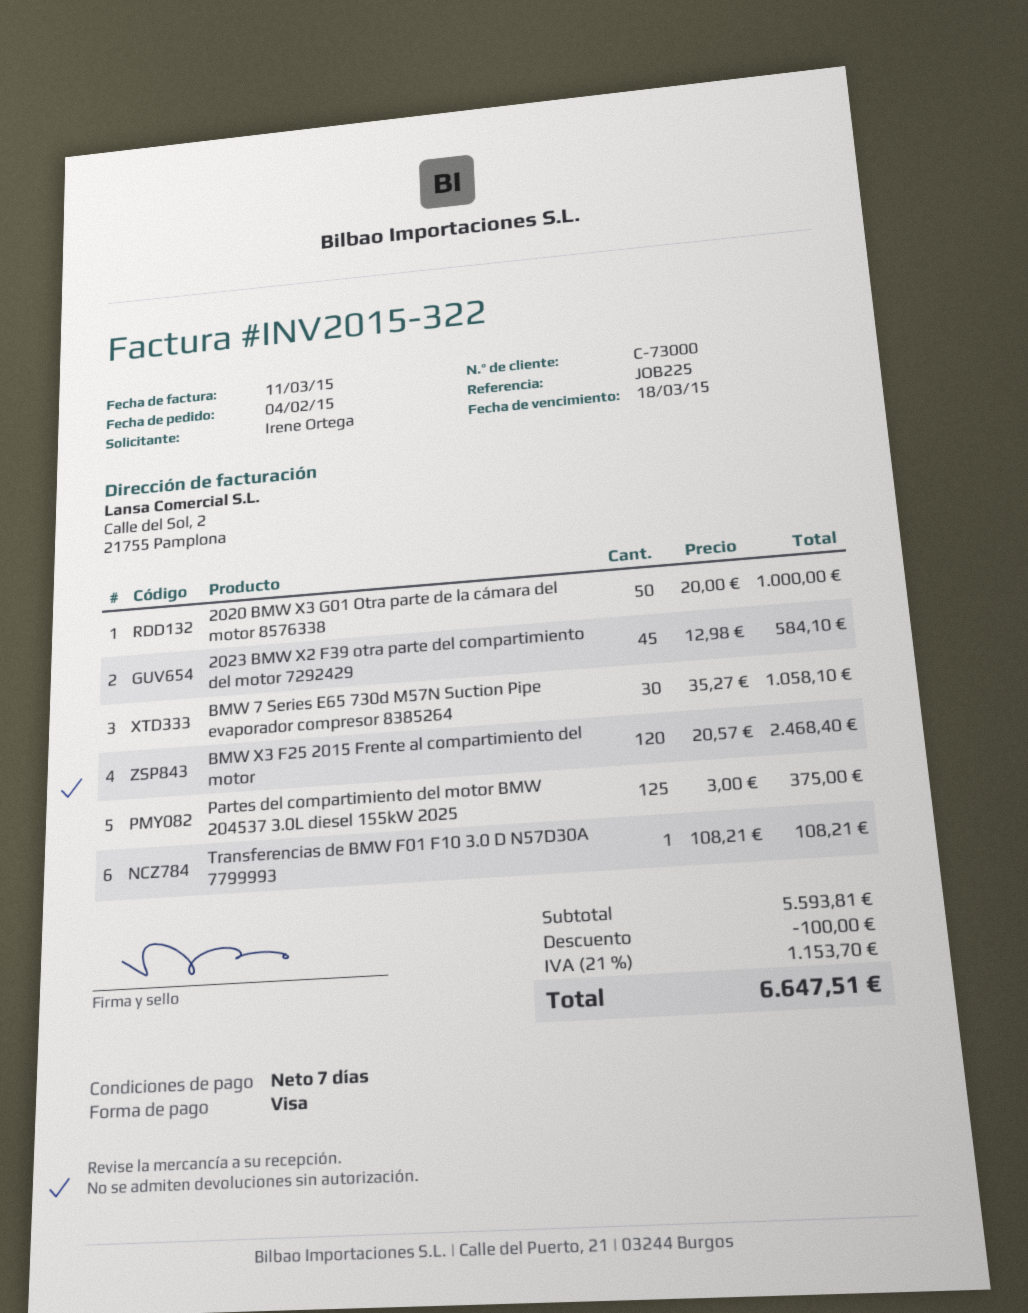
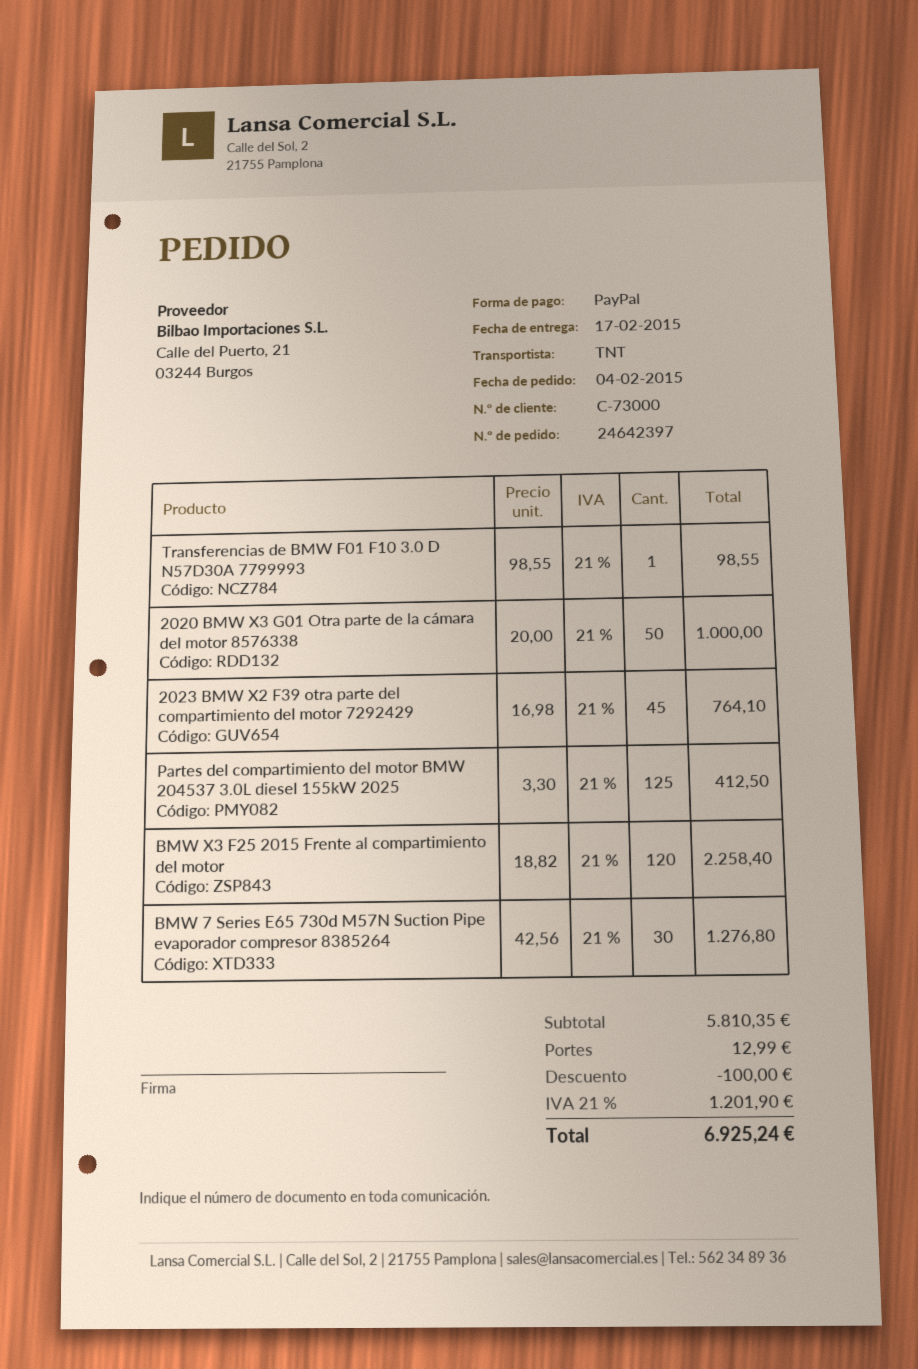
payment method: Visa -> PayPal
2023 BMW X2 F39 otra parte del compartimiento del motor 7292429: 45 x 12.98 = 584.10 -> 45 x 16.98 = 764.10
BMW 7 Series E65 730d M57N Suction Pipe evaporador compresor 8385264: 30 x 35.27 = 1058.10 -> 30 x 42.56 = 1276.80
BMW X3 F25 2015 Frente al compartimiento del motor: 120 x 20.57 = 2468.40 -> 120 x 18.82 = 2258.40
Partes del compartimiento del motor BMW 204537 3.0L diesel 155kW 2025: 125 x 3.00 = 375.00 -> 125 x 3.30 = 412.50
Transferencias de BMW F01 F10 3.0 D N57D30A 7799993: 1 x 108.21 = 108.21 -> 1 x 98.55 = 98.55
subtotal: 5593.81 -> 5810.35
shipping: none -> 12.99
tax: 21% = 1153.70 -> 21% = 1201.90
total: 6647.51 -> 6925.24

